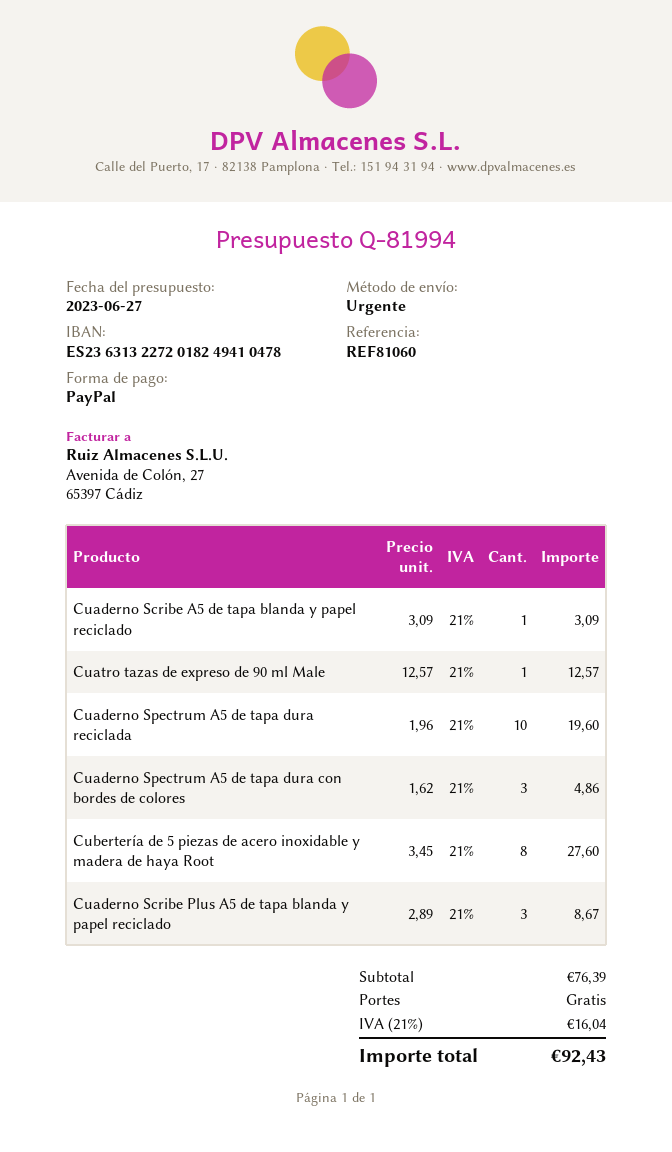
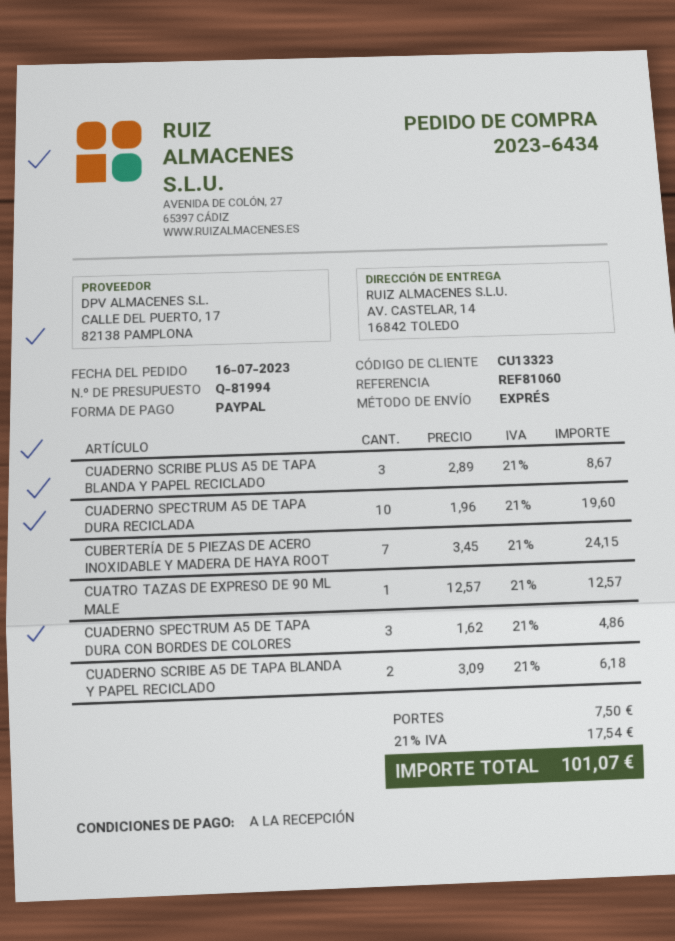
Cuaderno Scribe A5 de tapa blanda y papel reciclado: 1 x 3.09 = 3.09 -> 2 x 3.09 = 6.18
Cubertería de 5 piezas de acero inoxidable y madera de haya Root: 8 x 3.45 = 27.60 -> 7 x 3.45 = 24.15
shipping: 0.00 -> 7.50
tax: 21% = 16.04 -> 21% = 17.54
total: 92.43 -> 101.07

